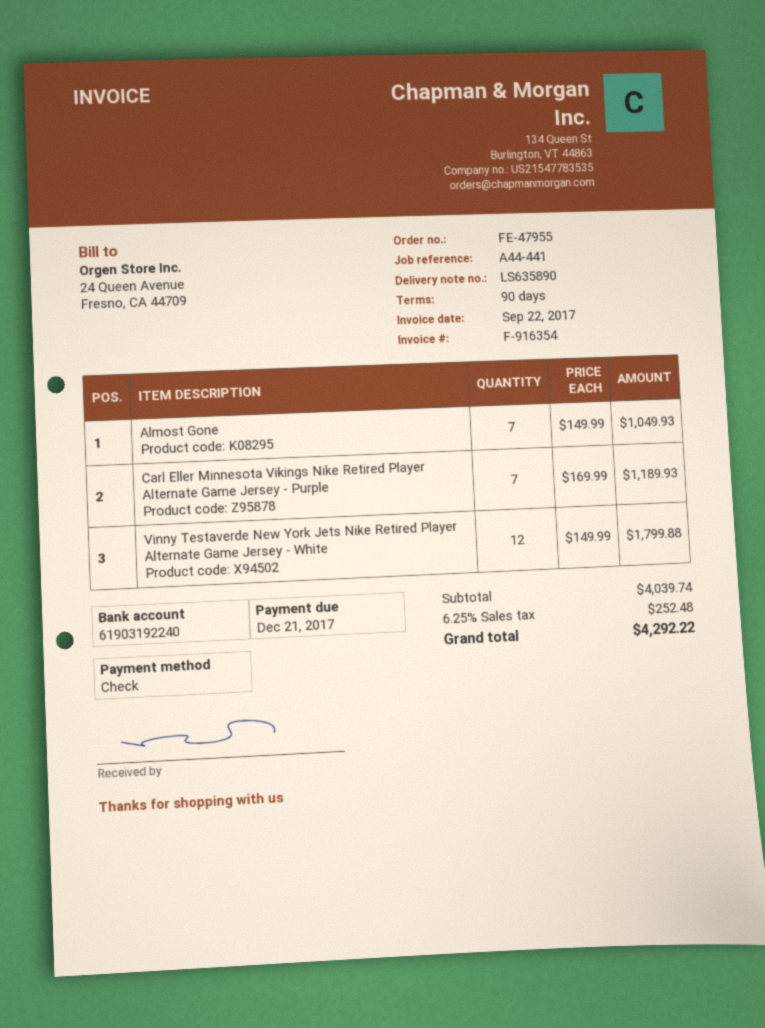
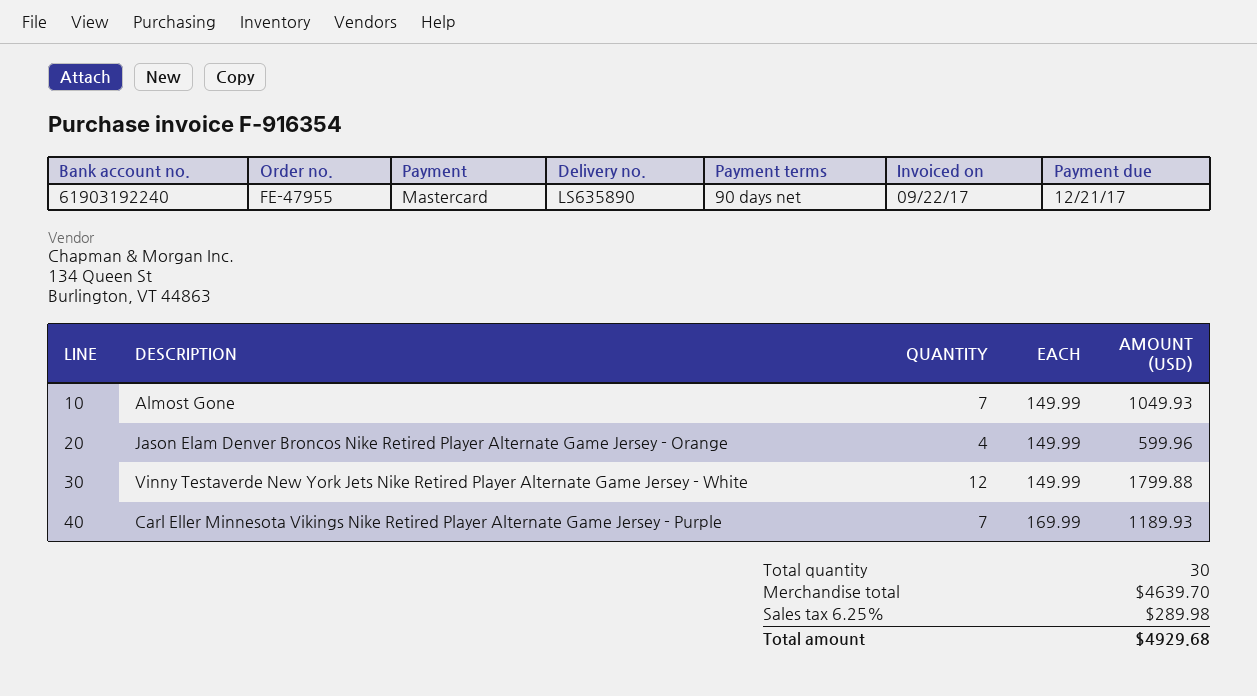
payment method: cheque -> Mastercard
Jason Elam Denver Broncos Nike Retired Player Alternate Game Jersey - Orange: none -> 4 x 149.99 = 599.96
subtotal: 4039.74 -> 4639.70
tax: 6.25% = 252.48 -> 6.25% = 289.98
total: 4292.22 -> 4929.68

